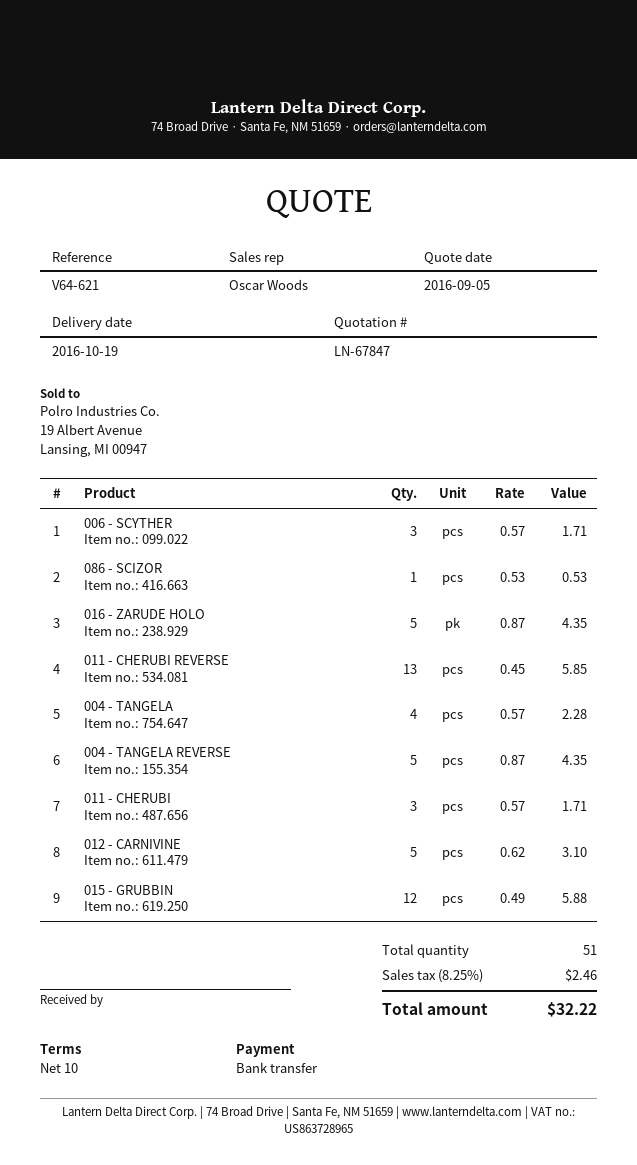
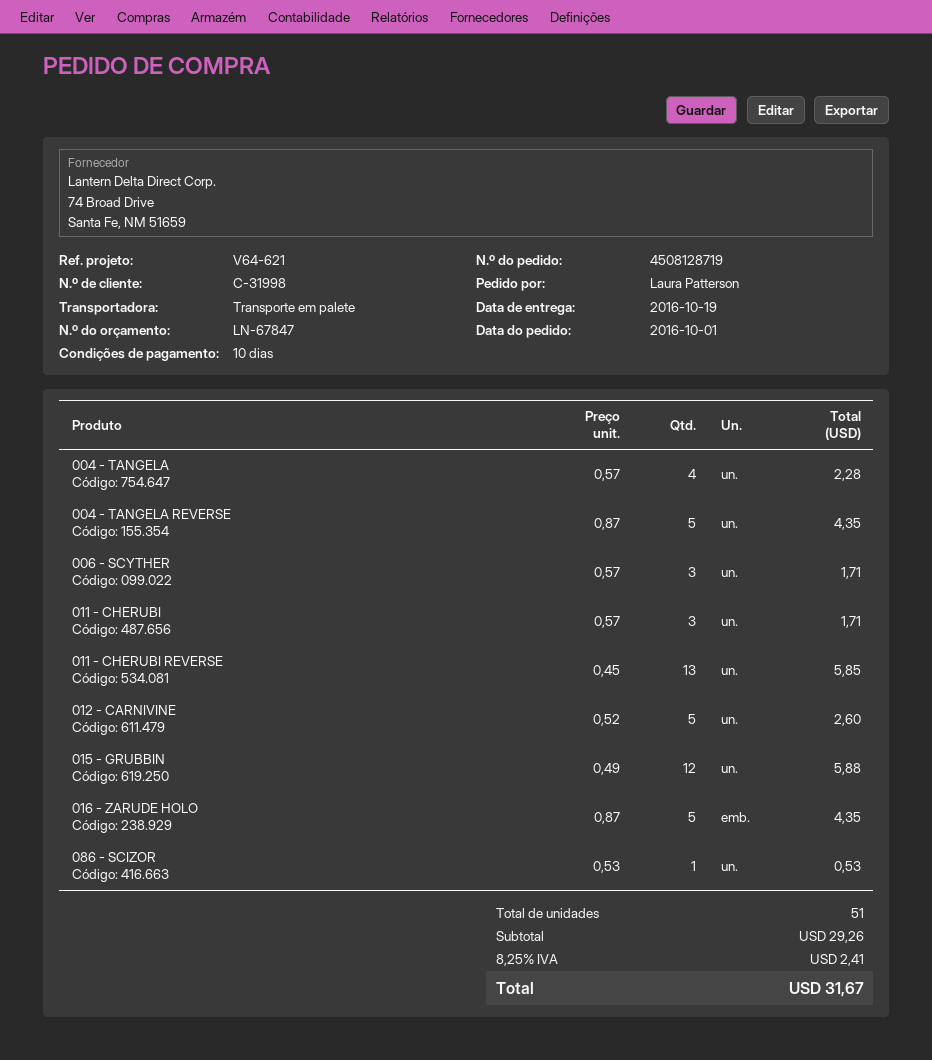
012 - CARNIVINE: 5 x 0.62 = 3.10 -> 5 x 0.52 = 2.60
tax: 8.25% = 2.46 -> 8.25% = 2.41
total: 32.22 -> 31.67

